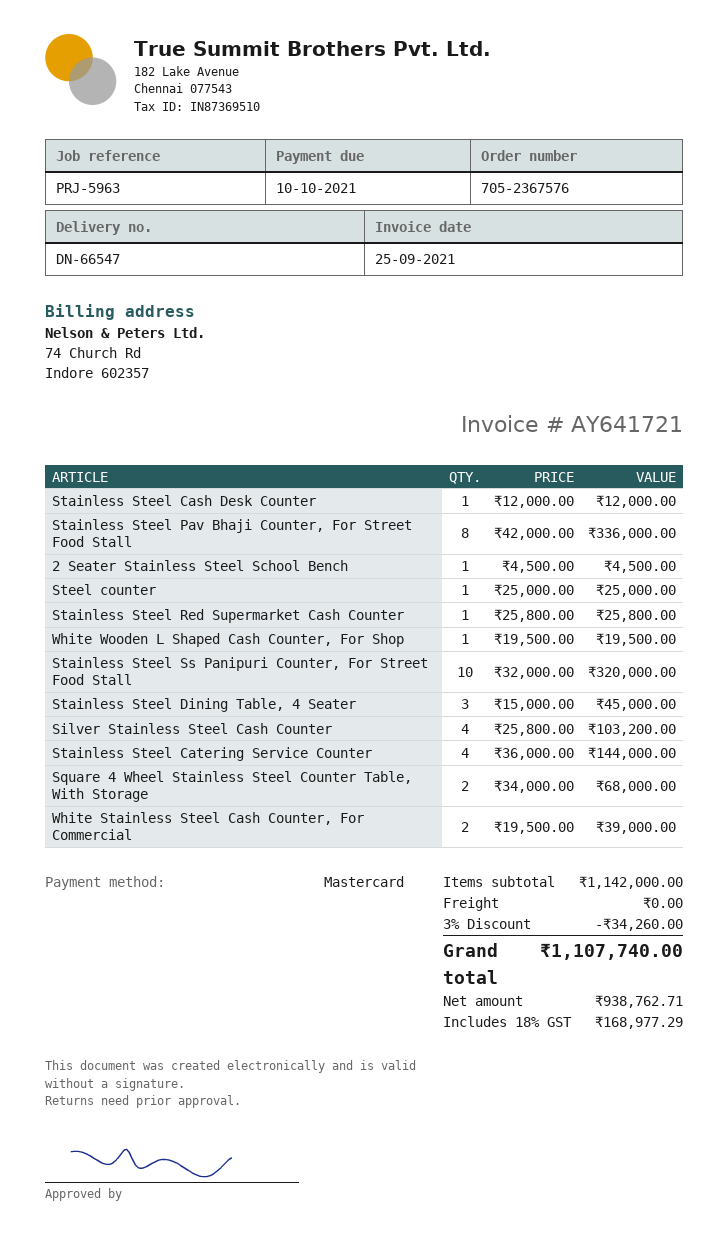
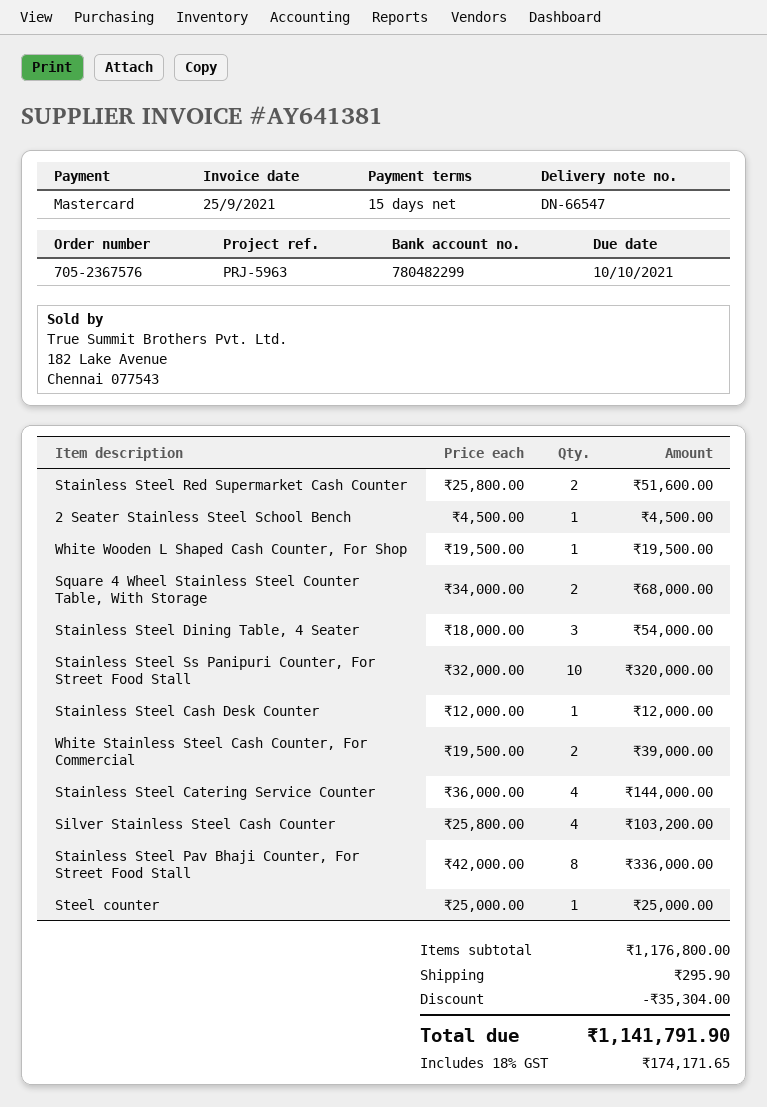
invoice number: AY641721 -> AY641381
Stainless Steel Red Supermarket Cash Counter: 1 x 25800.00 = 25800.00 -> 2 x 25800.00 = 51600.00
Stainless Steel Dining Table, 4 Seater: 3 x 15000.00 = 45000.00 -> 3 x 18000.00 = 54000.00
subtotal: 1142000.00 -> 1176800.00
discount: 34260.00 -> 35304.00
shipping: 0.00 -> 295.90
tax: 18% = 168977.29 -> 18% = 174171.65
total: 1107740.00 -> 1141791.90

